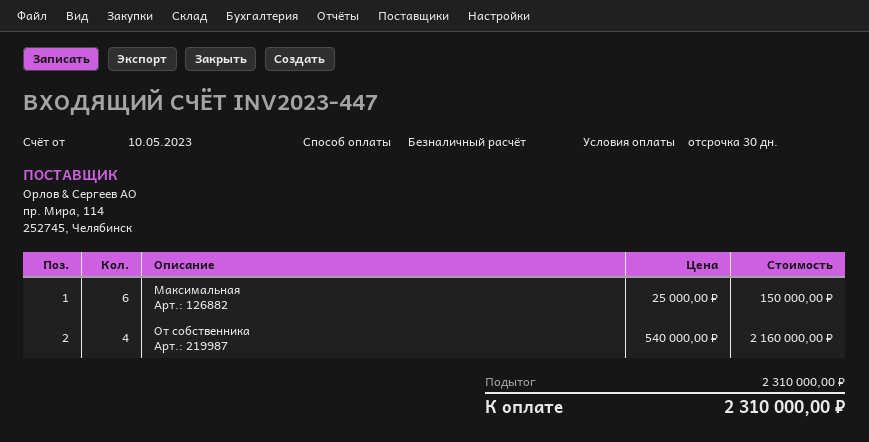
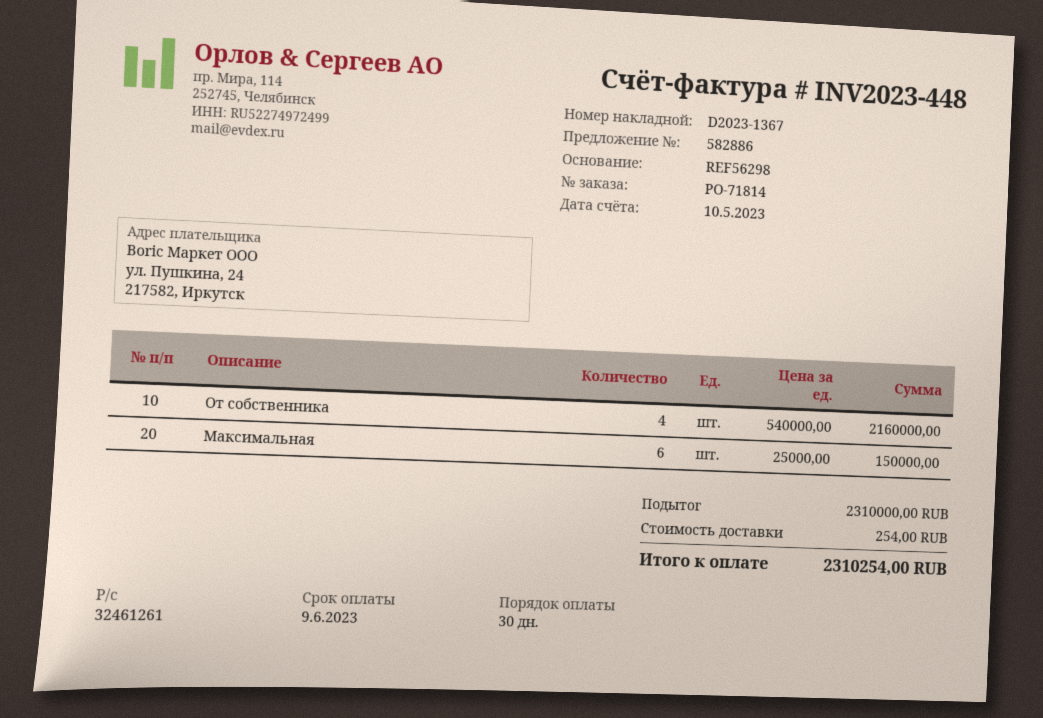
invoice number: INV2023-447 -> INV2023-448
shipping: none -> 254.00
total: 2310000.00 -> 2310254.00

